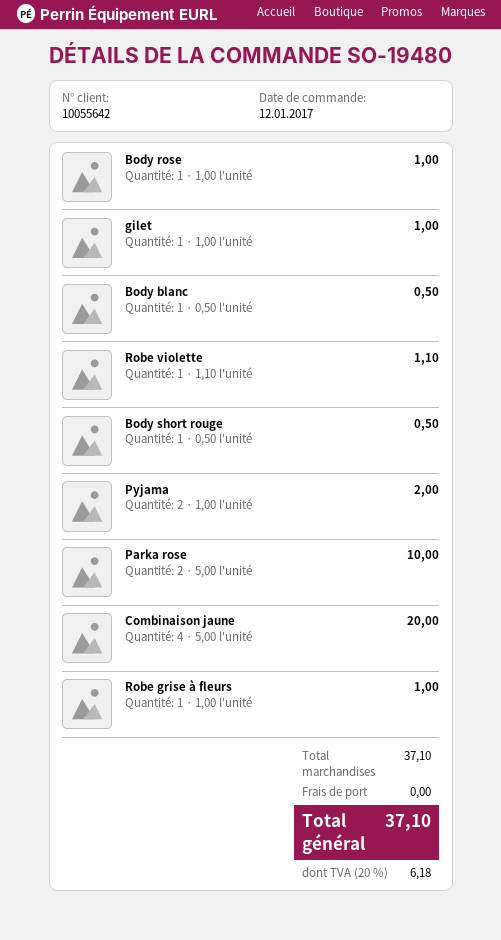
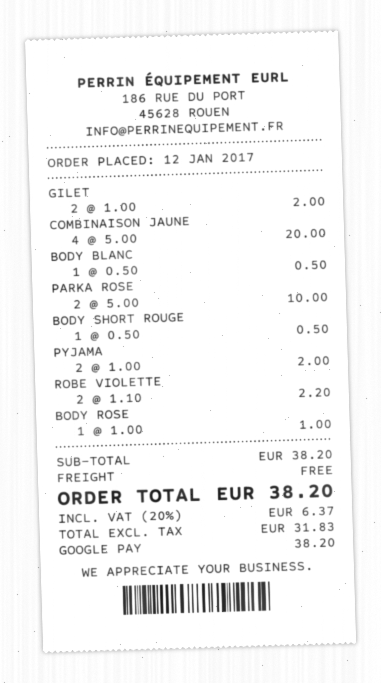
gilet: 1 x 1.00 = 1.00 -> 2 x 1.00 = 2.00
Robe violette: 1 x 1.10 = 1.10 -> 2 x 1.10 = 2.20
Robe grise à fleurs: 1 x 1.00 = 1.00 -> none
subtotal: 37.10 -> 38.20
tax: 20% = 6.18 -> 20% = 6.37
total: 37.10 -> 38.20

